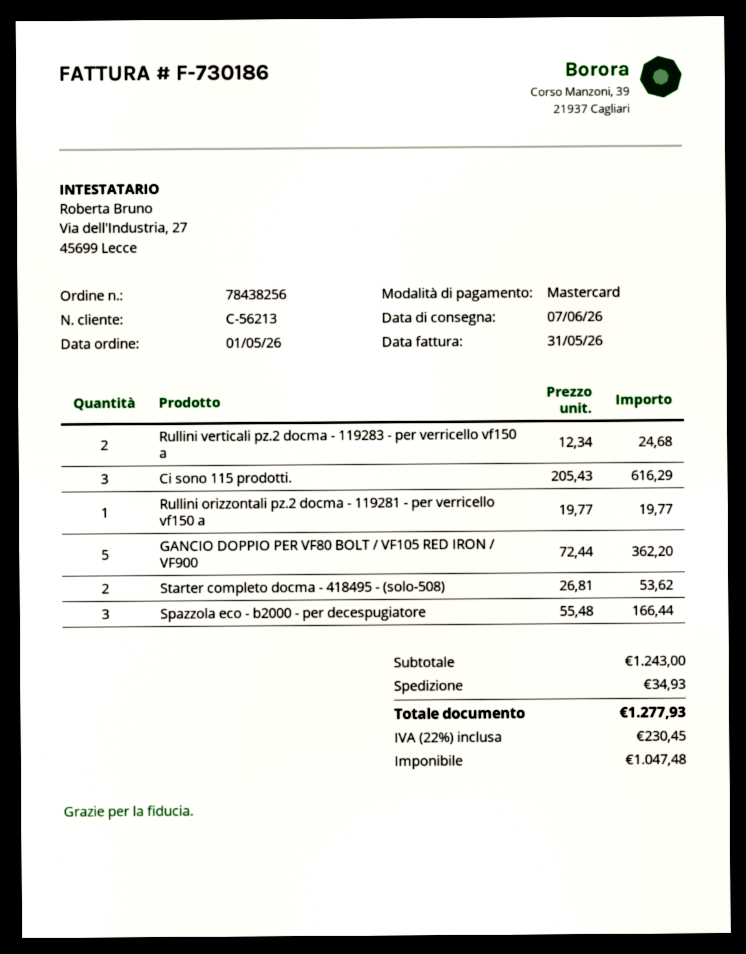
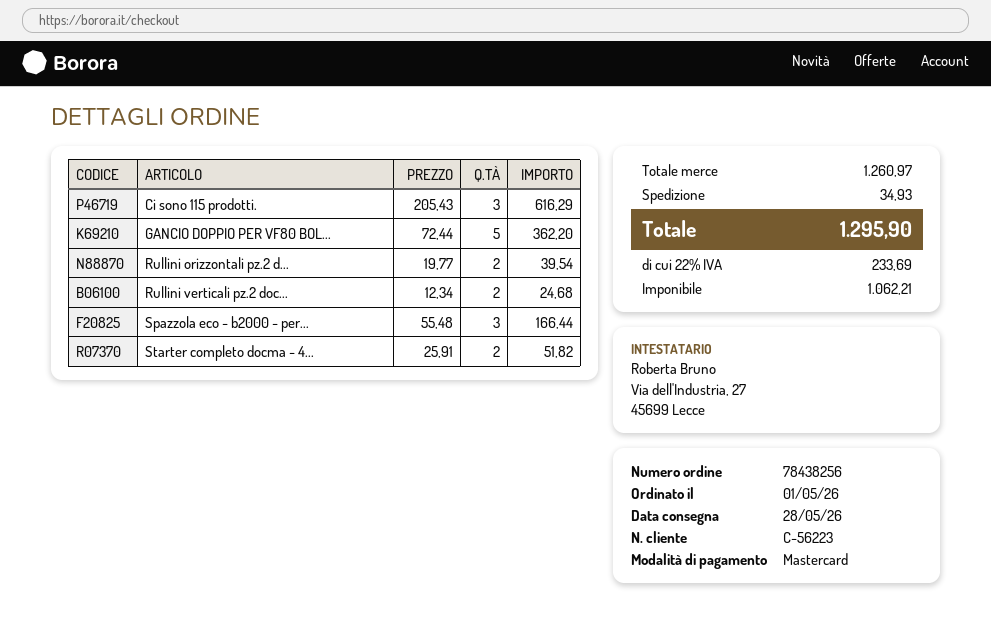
delivery date: 2026-06-07 -> 2026-05-28
customer number: C-56213 -> C-56223
Rullini orizzontali pz.2 docma - 119281 - per verricello vf150 a: 1 x 19.77 = 19.77 -> 2 x 19.77 = 39.54
Starter completo docma - 418495 - (solo-508): 2 x 26.81 = 53.62 -> 2 x 25.91 = 51.82
subtotal: 1243.00 -> 1260.97
net: 1047.48 -> 1062.21
tax: 22% = 230.45 -> 22% = 233.69
total: 1277.93 -> 1295.90

